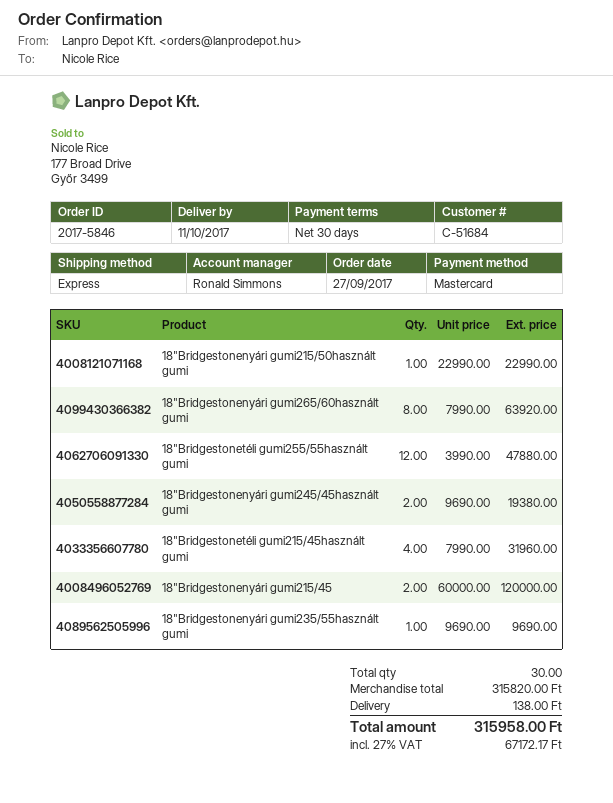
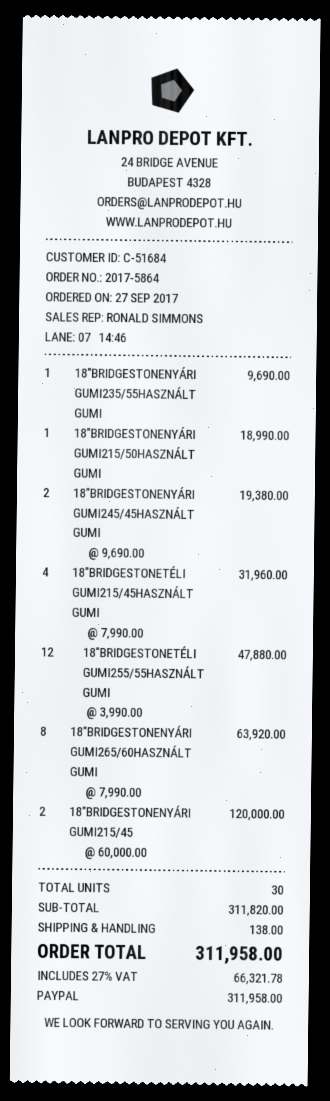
order number: 2017-5846 -> 2017-5864
payment method: Mastercard -> PayPal
18"Bridgestonenyári gumi215/50használt gumi: 1 x 22990.00 = 22990.00 -> 1 x 18990.00 = 18990.00
subtotal: 315820.00 -> 311820.00
tax: 27% = 67172.17 -> 27% = 66321.78
total: 315958.00 -> 311958.00

